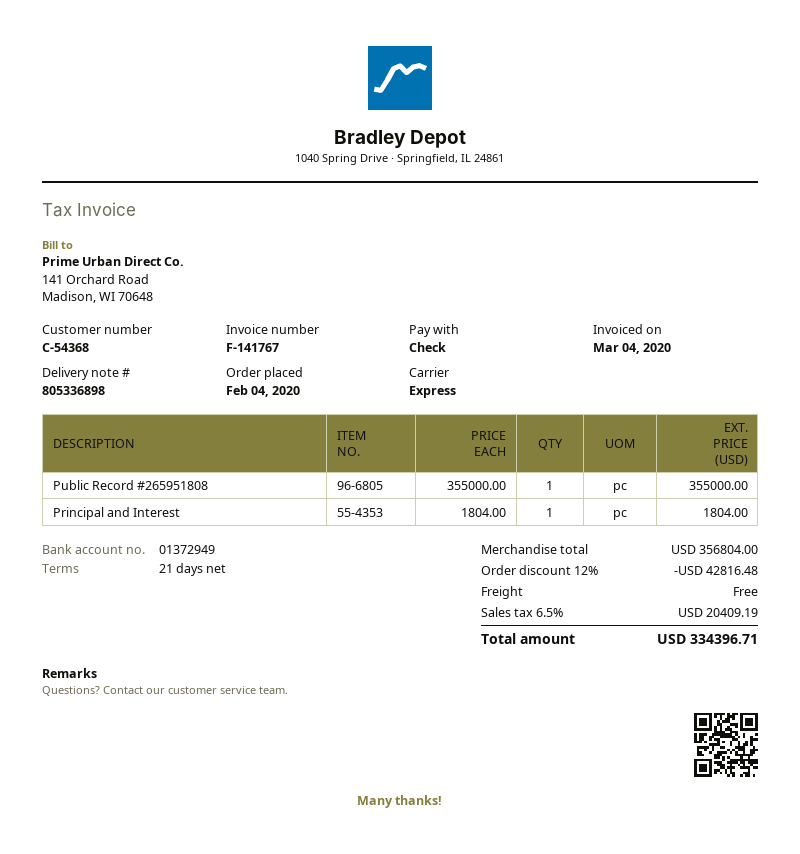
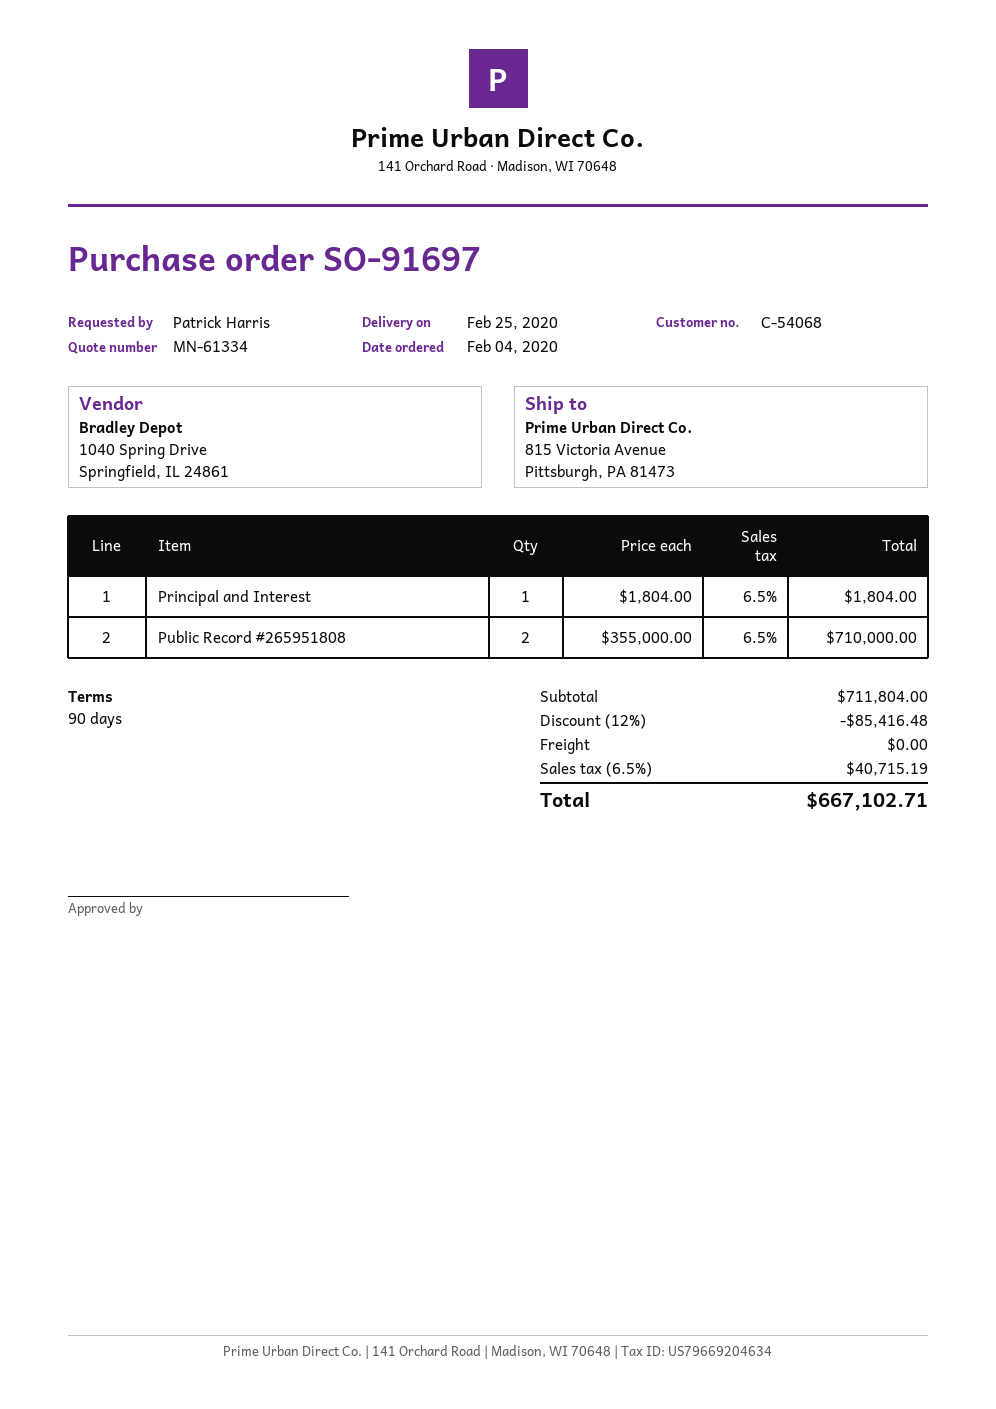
payment terms: 21 days -> 90 days
customer number: C-54368 -> C-54068
Public Record #265951808: 1 x 355000.00 = 355000.00 -> 2 x 355000.00 = 710000.00
subtotal: 356804.00 -> 711804.00
discount: 12% = 42816.48 -> 12% = 85416.48
tax: 6.5% = 20409.19 -> 6.5% = 40715.19
total: 334396.71 -> 667102.71

